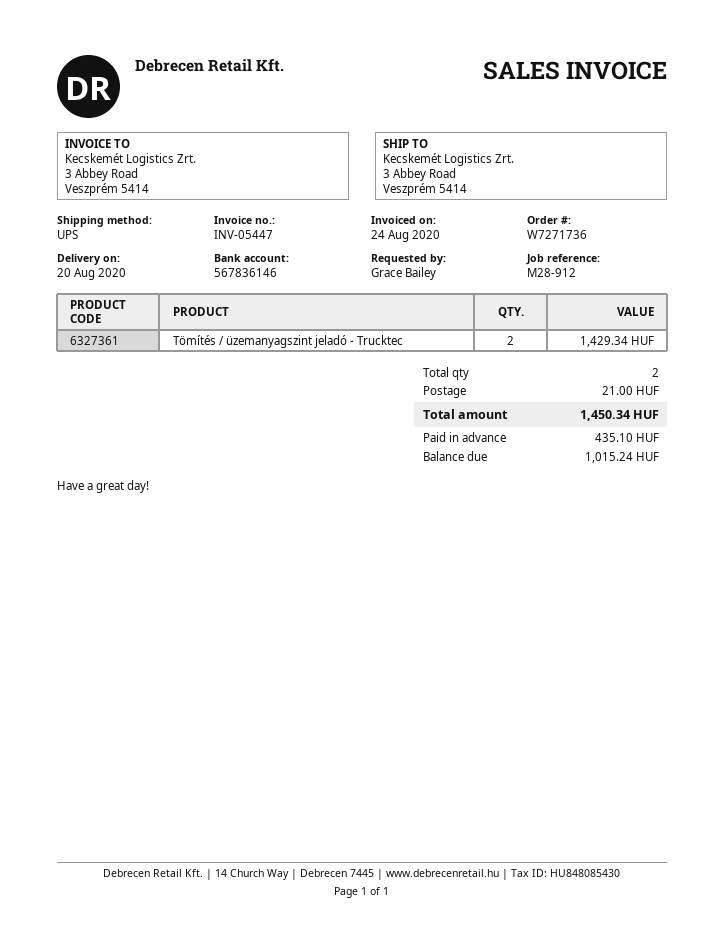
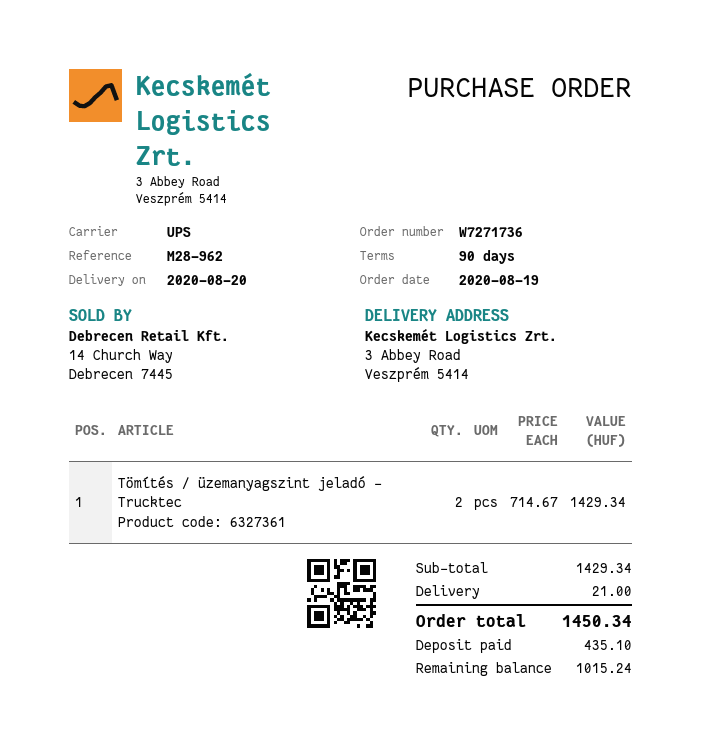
reference: M28-912 -> M28-962

